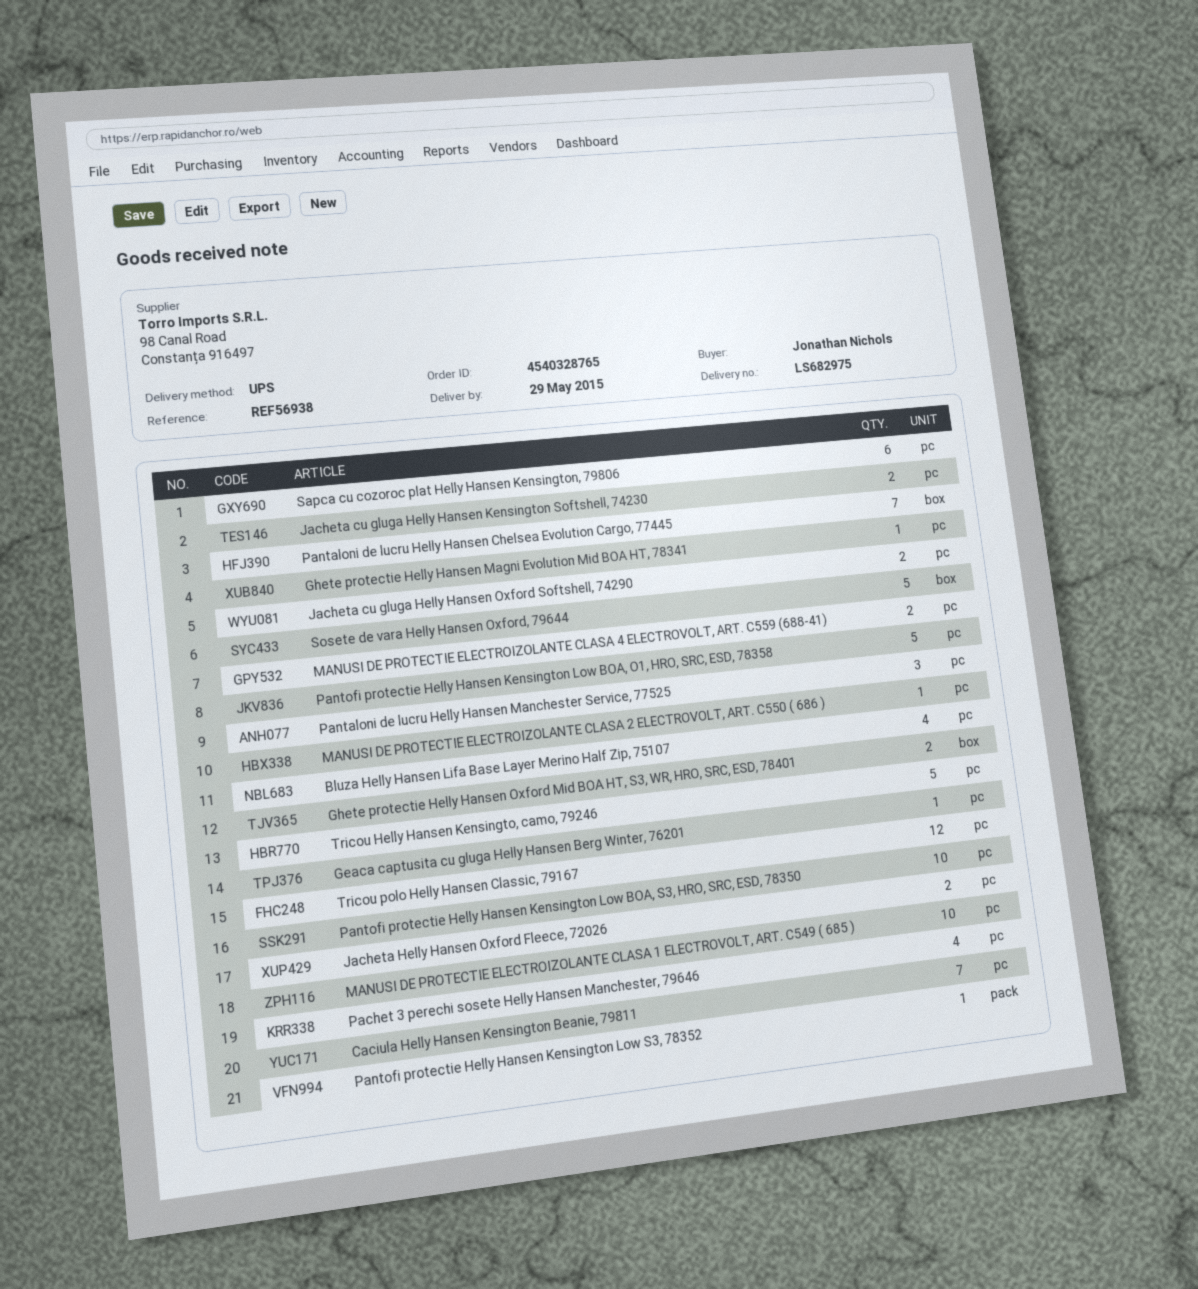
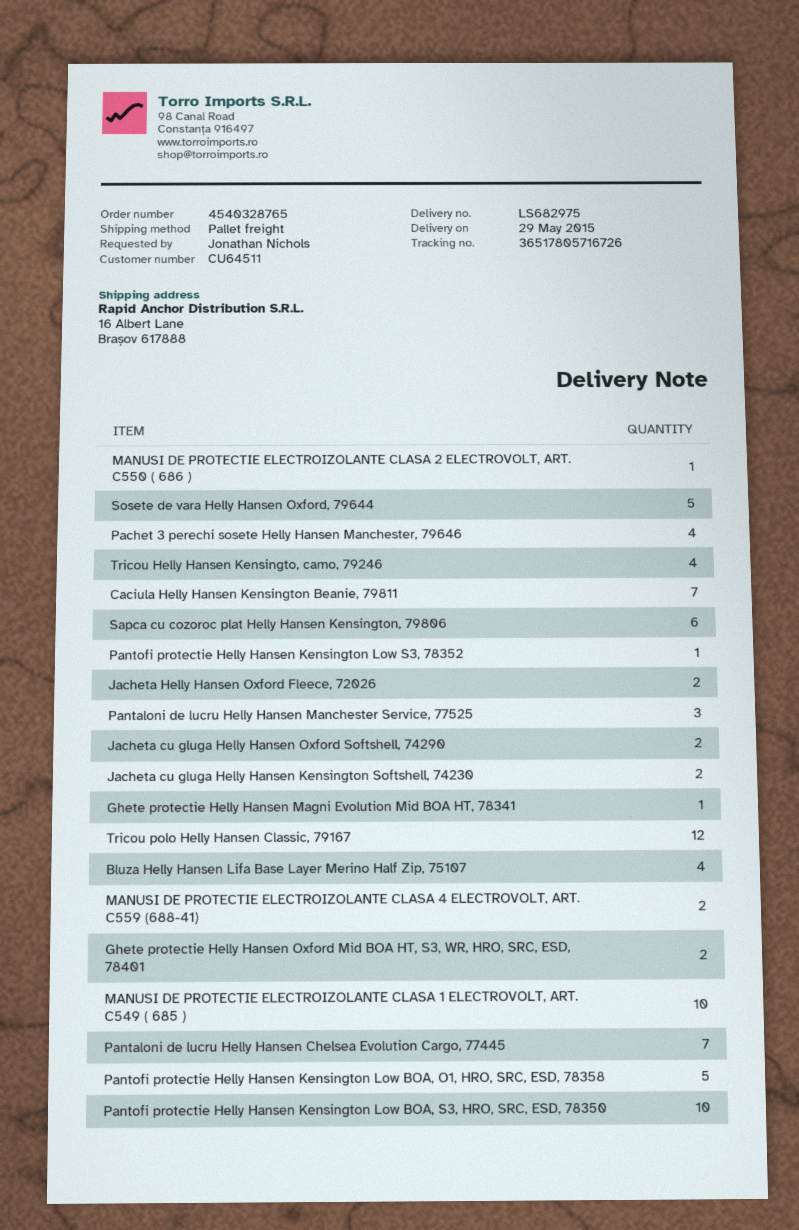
shipping method: UPS -> pallet freight
Tricou Helly Hansen Kensingto, camo, 79246: 5 -> 4
Geaca captusita cu gluga Helly Hansen Berg Winter, 76201: 1 -> none

